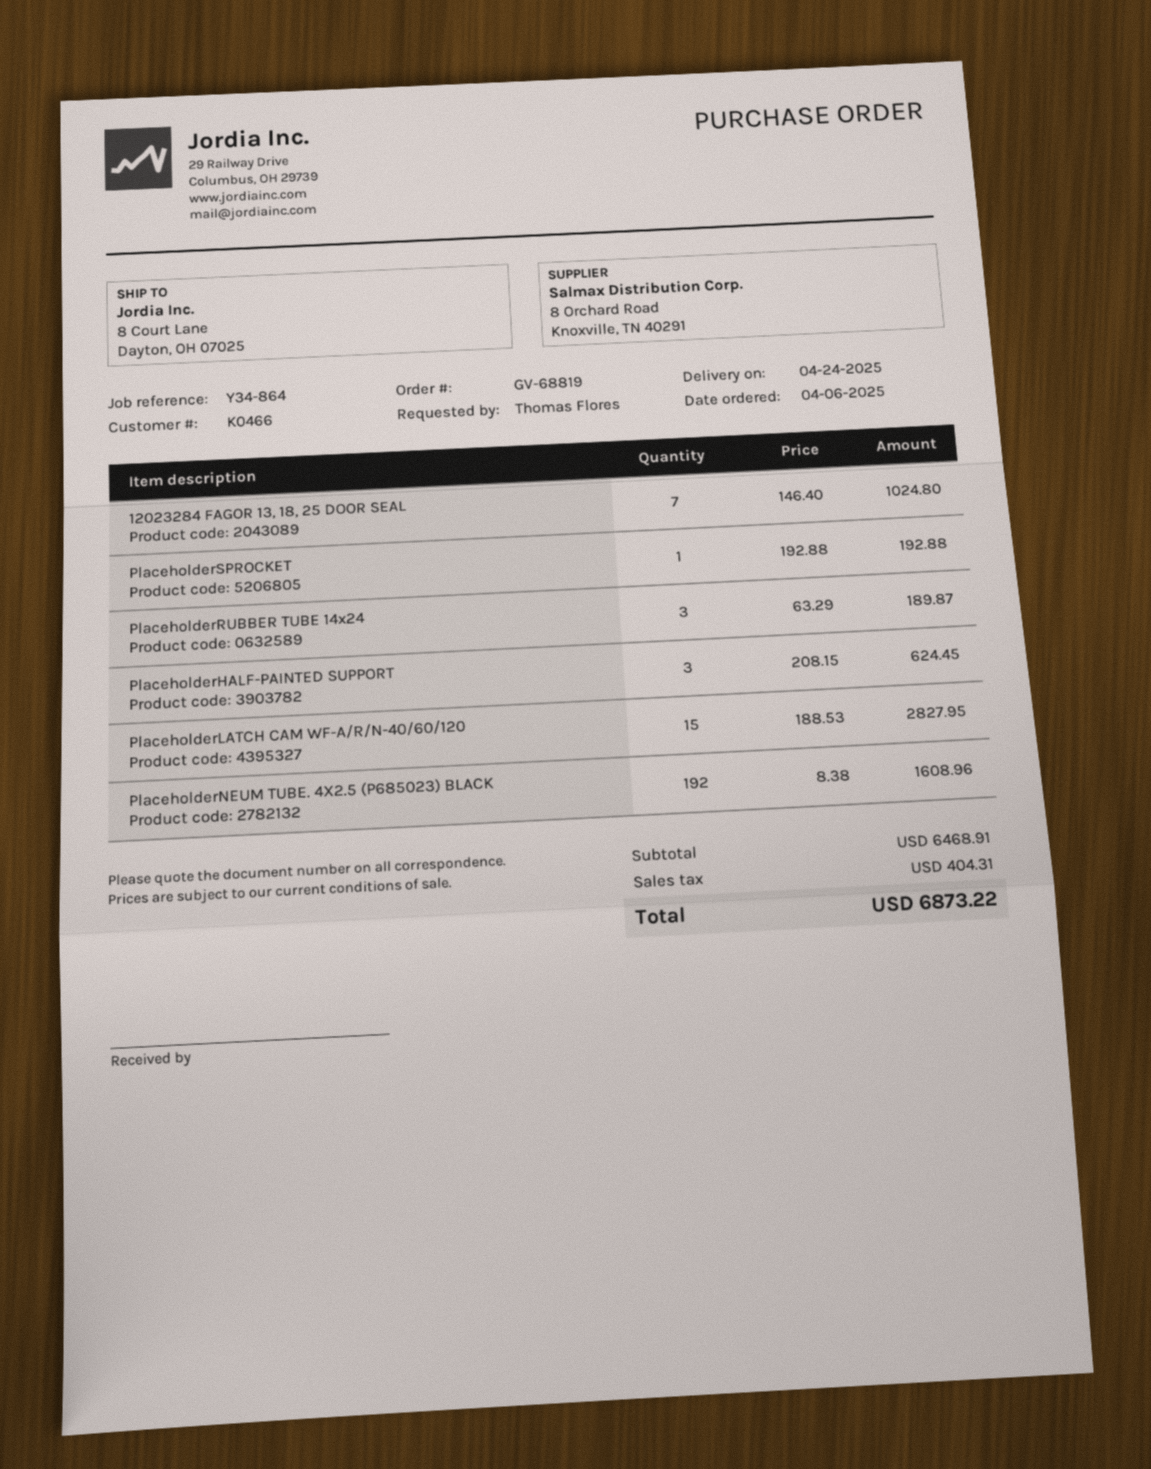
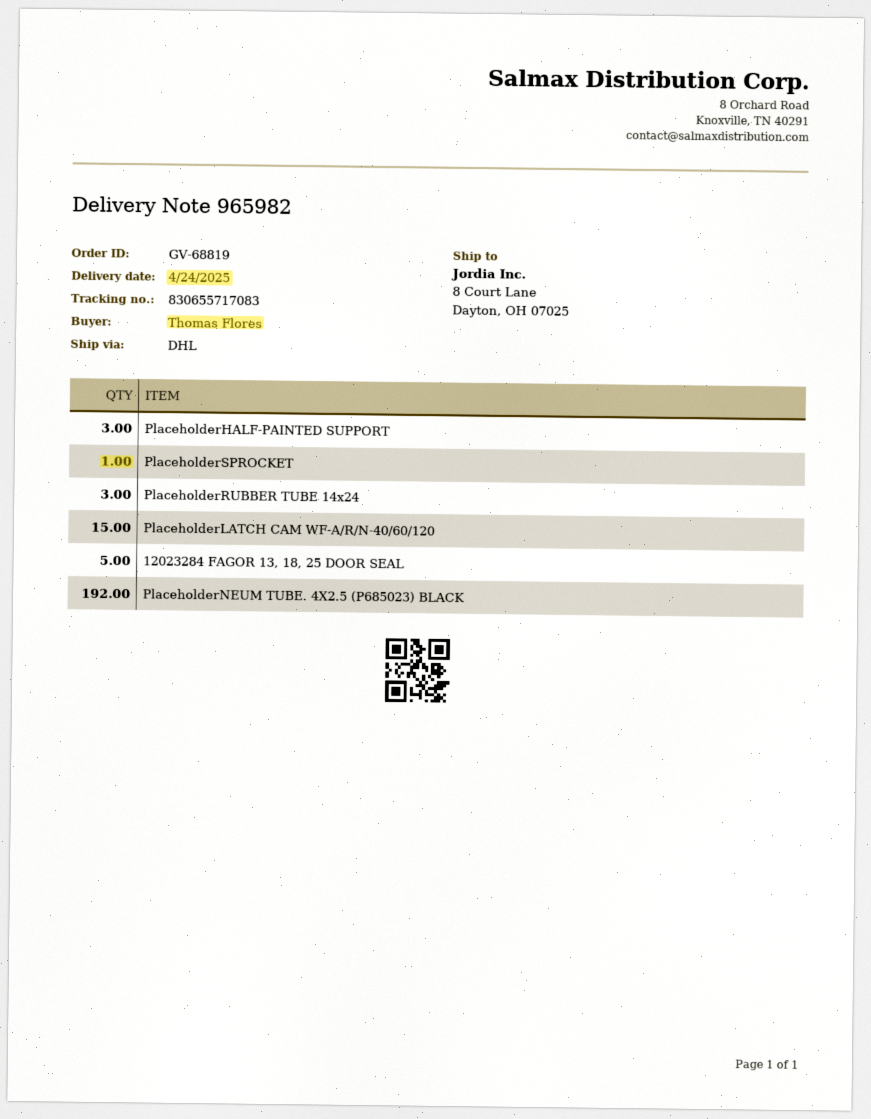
12023284 FAGOR 13, 18, 25 DOOR SEAL: 7 -> 5

